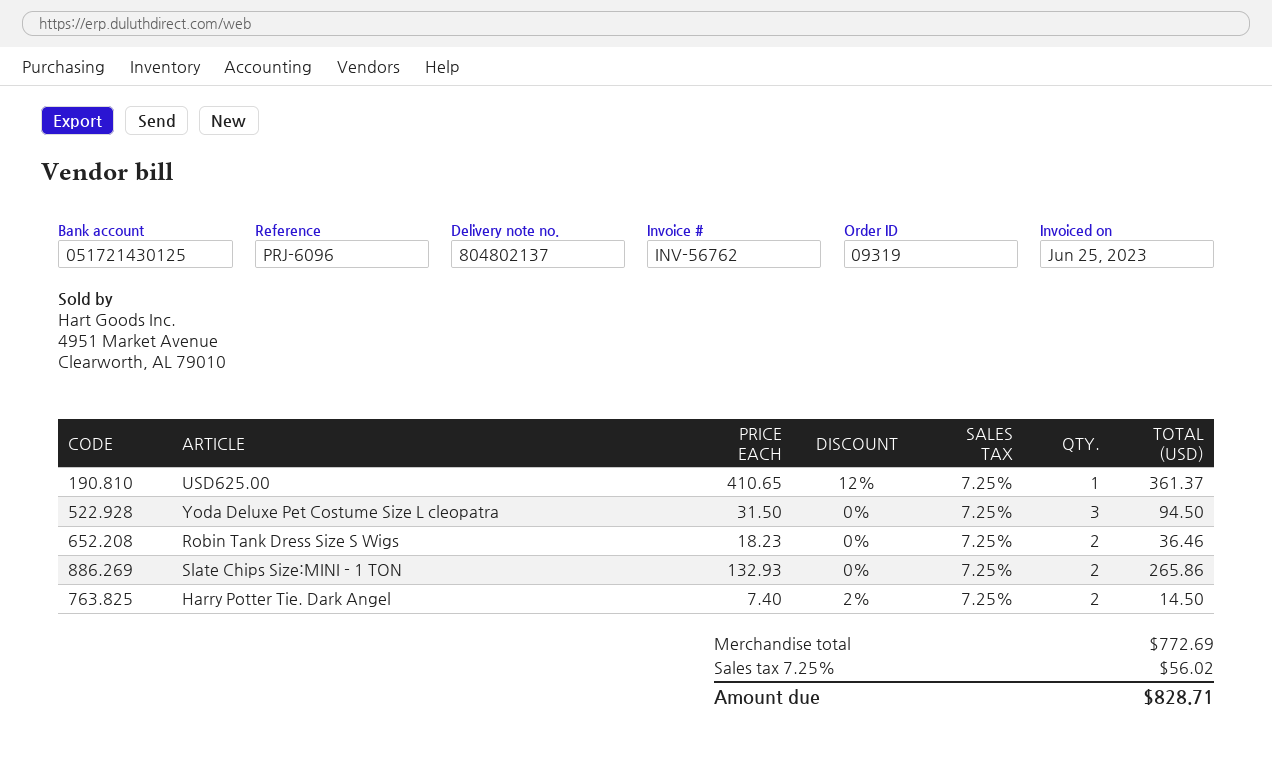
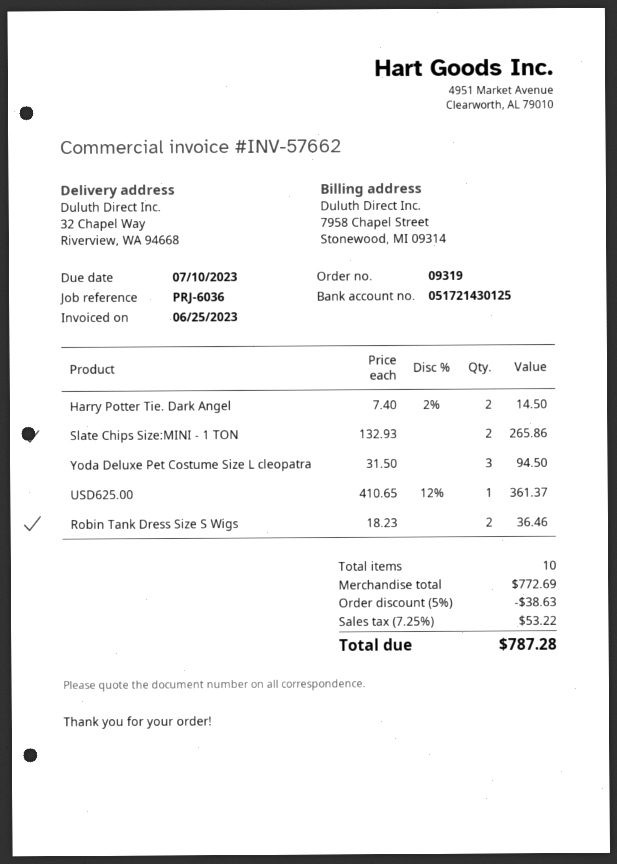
invoice number: INV-56762 -> INV-57662
reference: PRJ-6096 -> PRJ-6036
discount: none -> 5% = 38.63
tax: 7.25% = 56.02 -> 7.25% = 53.22
total: 828.71 -> 787.28

